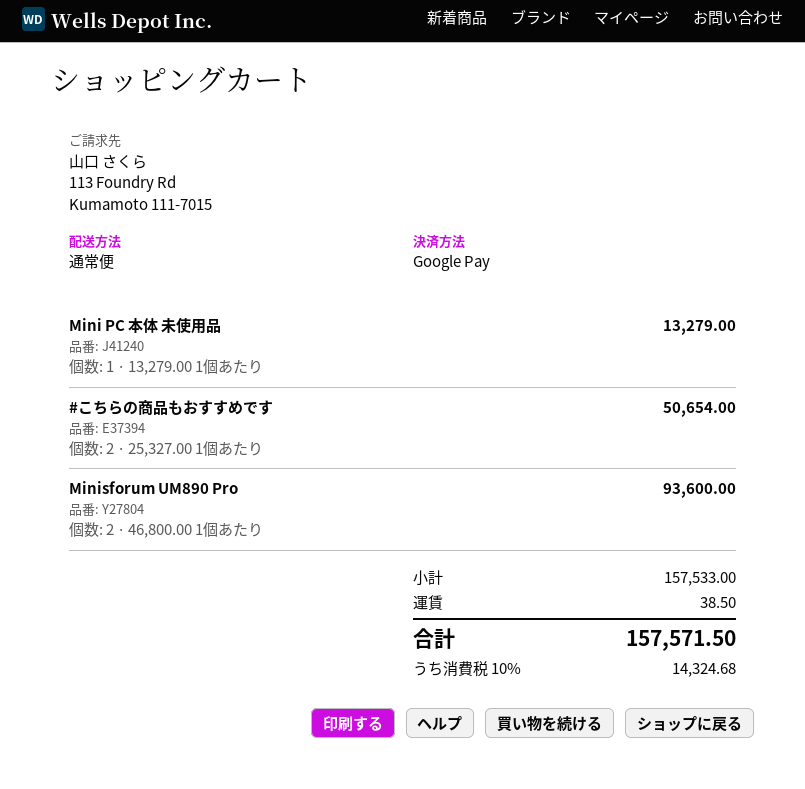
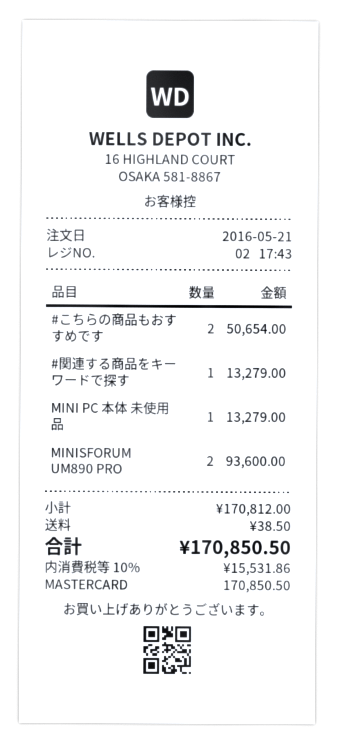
payment method: Google Pay -> Mastercard
#関連する商品をキーワードで探す: none -> 1 for 13279.00
subtotal: 157533.00 -> 170812.00
tax: 10% = 14324.68 -> 10% = 15531.86
total: 157571.50 -> 170850.50

